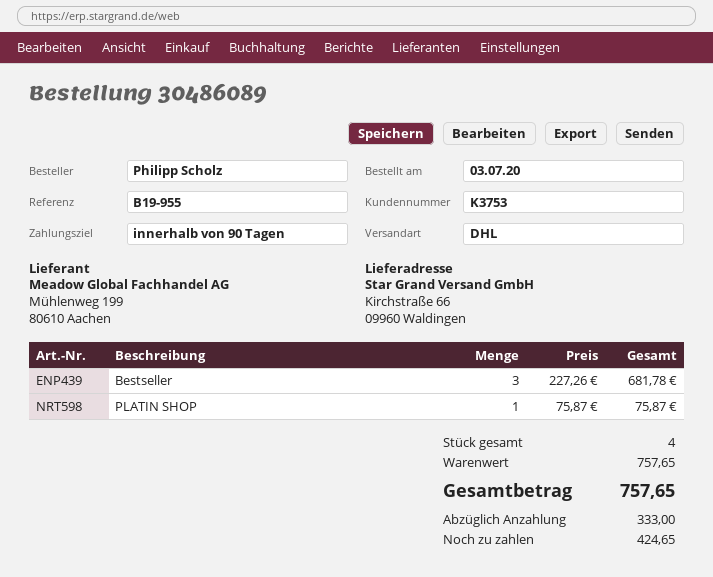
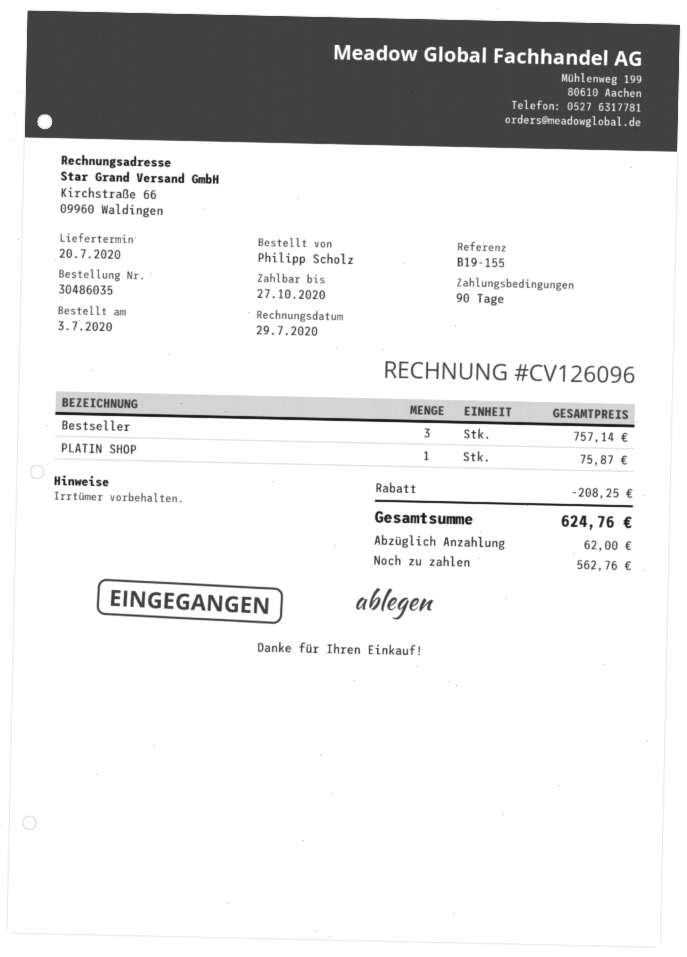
order number: 30486089 -> 30486035
reference: B19-955 -> B19-155
Bestseller: 3 for 681.78 -> 3 for 757.14
discount: none -> 208.25
total: 757.65 -> 624.76
deposit: 333.00 -> 62.00
balance: 424.65 -> 562.76

